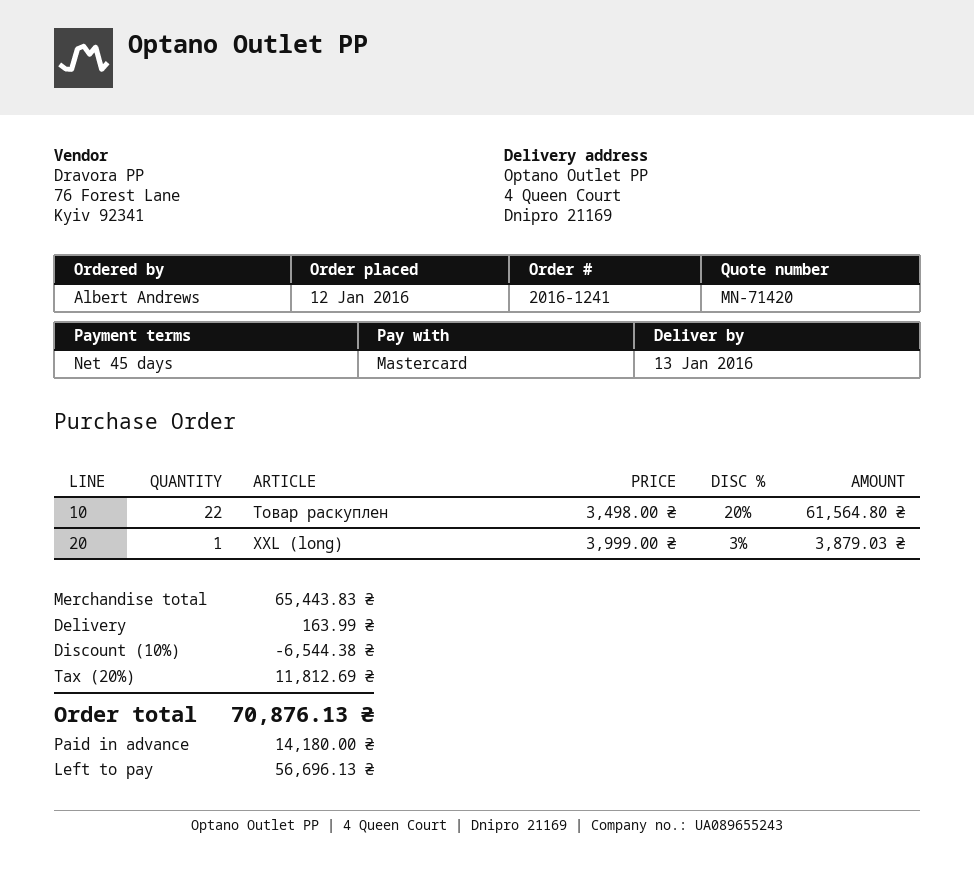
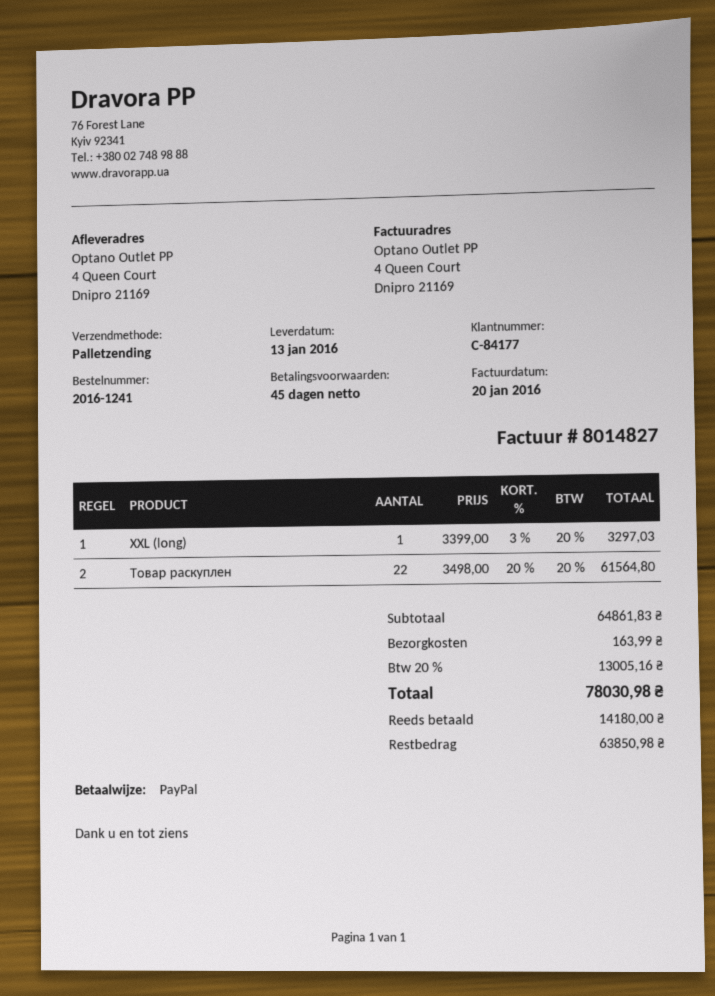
payment method: Mastercard -> PayPal
XXL (long): 1 x 3999.00 - 3% = 3879.03 -> 1 x 3399.00 - 3% = 3297.03
subtotal: 65443.83 -> 64861.83
discount: 10% = 6544.38 -> none
tax: 20% = 11812.69 -> 20% = 13005.16
total: 70876.13 -> 78030.98
balance: 56696.13 -> 63850.98

